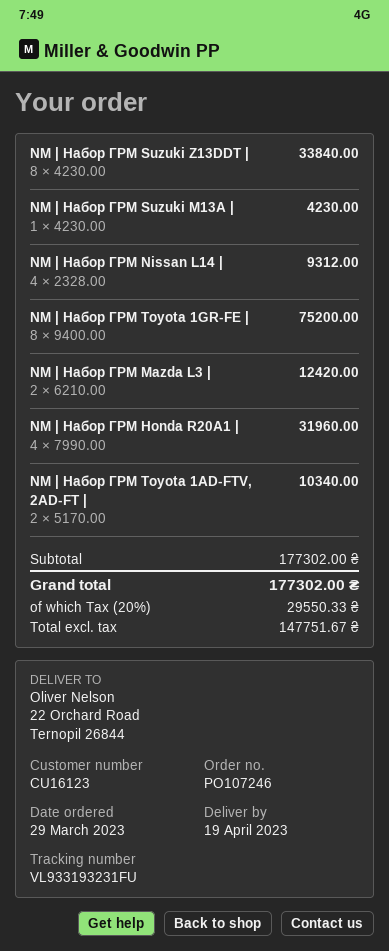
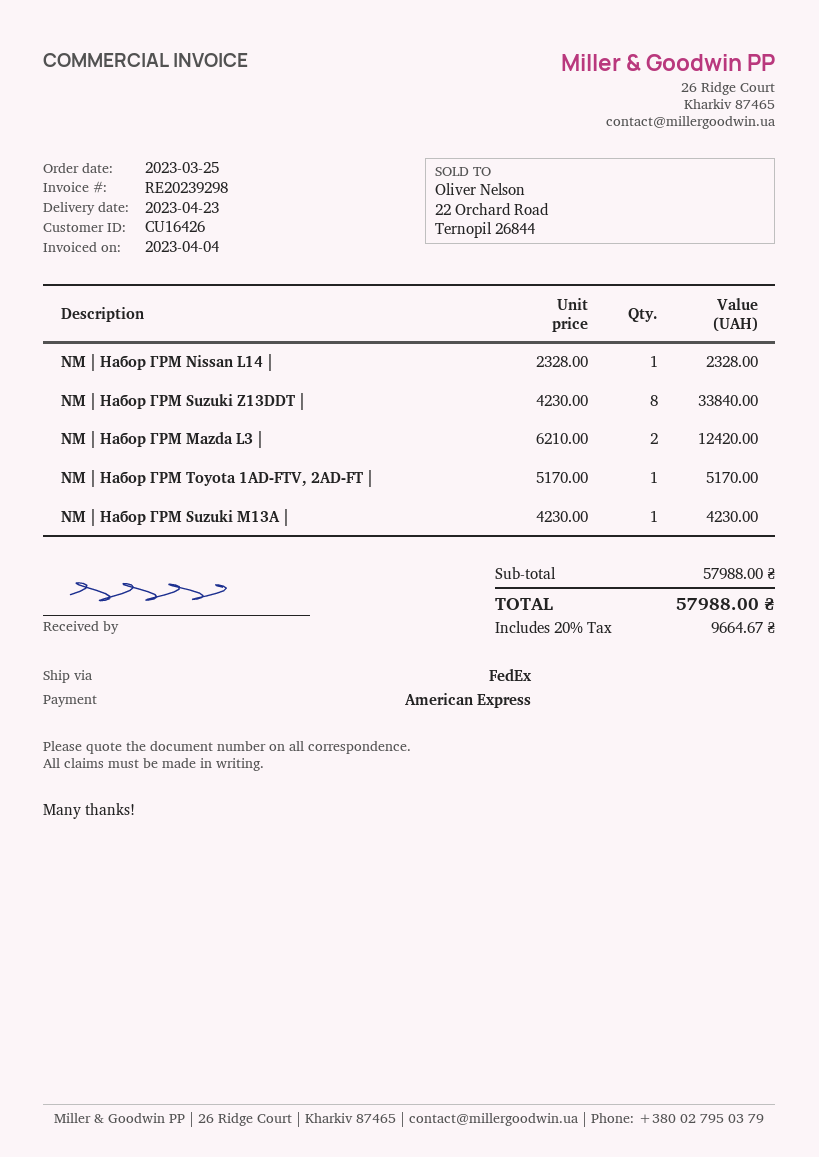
order date: 2023-03-29 -> 2023-03-25
delivery date: 2023-04-19 -> 2023-04-23
customer number: CU16123 -> CU16426
NM | Набор ГРМ Nissan L14 |: 4 x 2328.00 = 9312.00 -> 1 x 2328.00 = 2328.00
NM | Набор ГРМ Toyota 1GR-FE |: 8 x 9400.00 = 75200.00 -> none
NM | Набор ГРМ Honda R20A1 |: 4 x 7990.00 = 31960.00 -> none
NM | Набор ГРМ Toyota 1AD-FTV, 2AD-FT |: 2 x 5170.00 = 10340.00 -> 1 x 5170.00 = 5170.00
subtotal: 177302.00 -> 57988.00
tax: 20% = 29550.33 -> 20% = 9664.67
total: 177302.00 -> 57988.00

